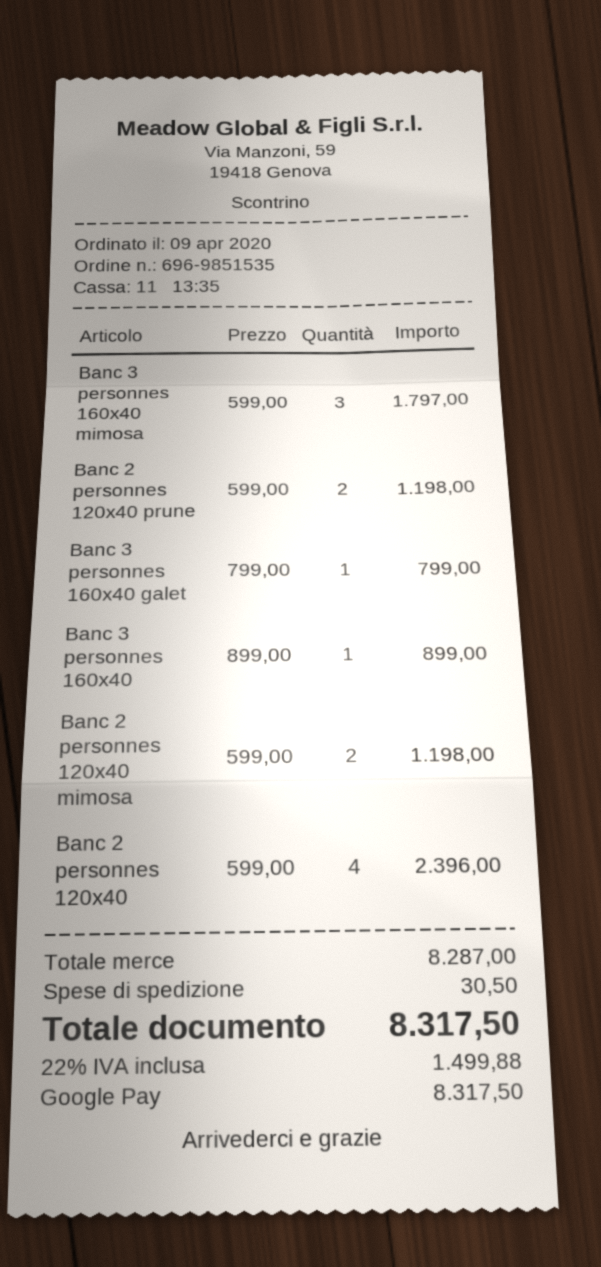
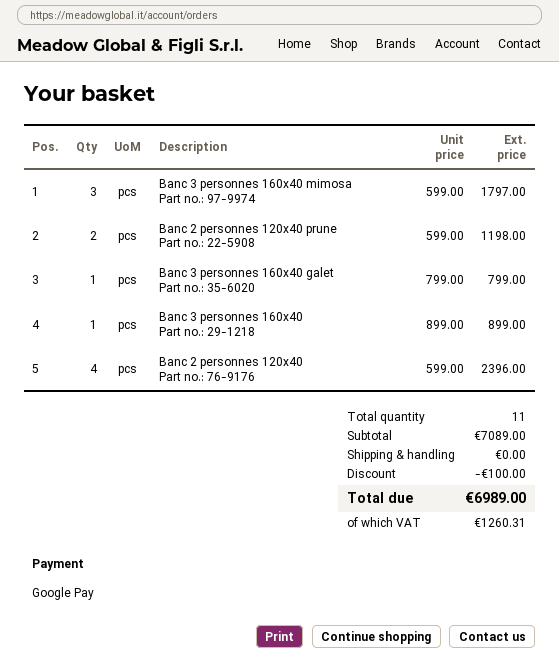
Banc 2 personnes 120x40 mimosa: 2 x 599.00 = 1198.00 -> none
subtotal: 8287.00 -> 7089.00
discount: none -> 100.00
shipping: 30.50 -> 0.00
tax: 1499.88 -> 1260.31
total: 8317.50 -> 6989.00

